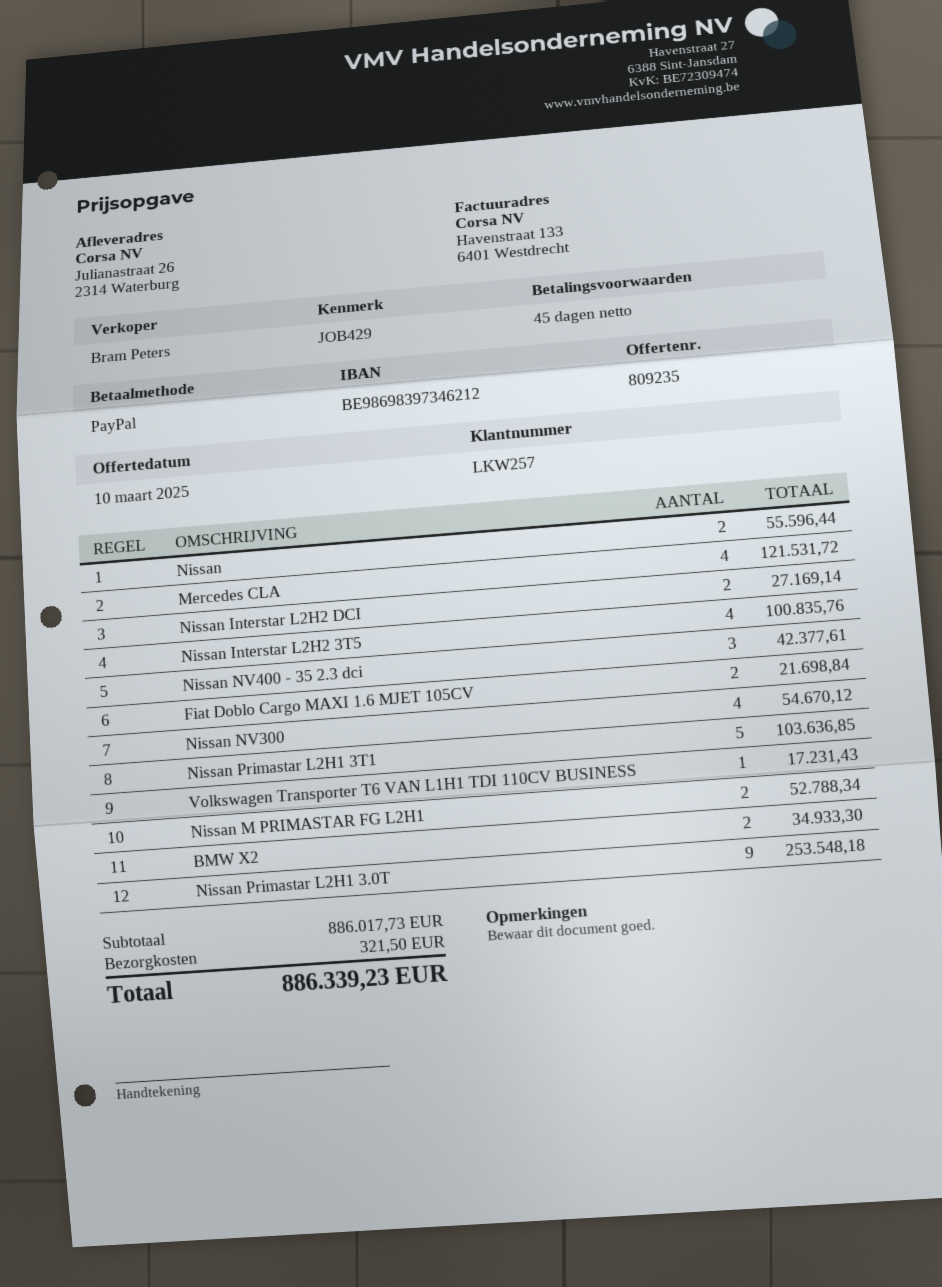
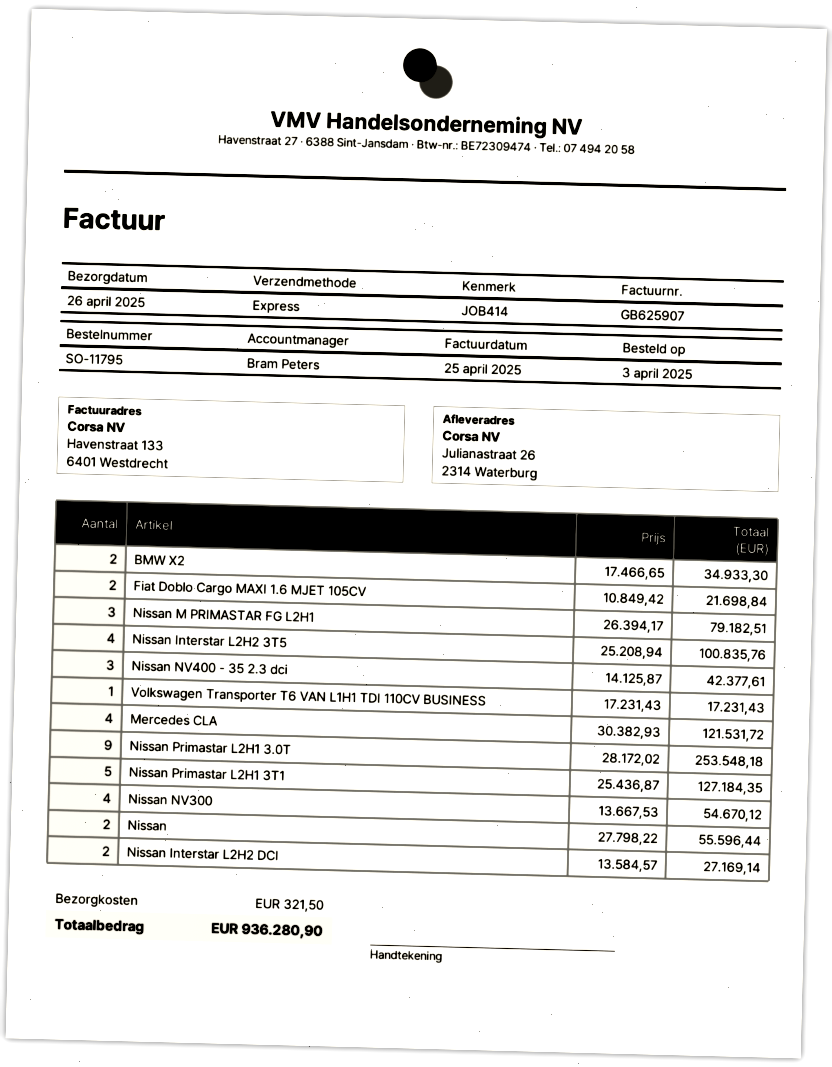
reference: JOB429 -> JOB414
Nissan Primastar L2H1 3T1: 5 for 103636.85 -> 5 for 127184.35
Nissan M PRIMASTAR FG L2H1: 2 for 52788.34 -> 3 for 79182.51
total: 886339.23 -> 936280.90

